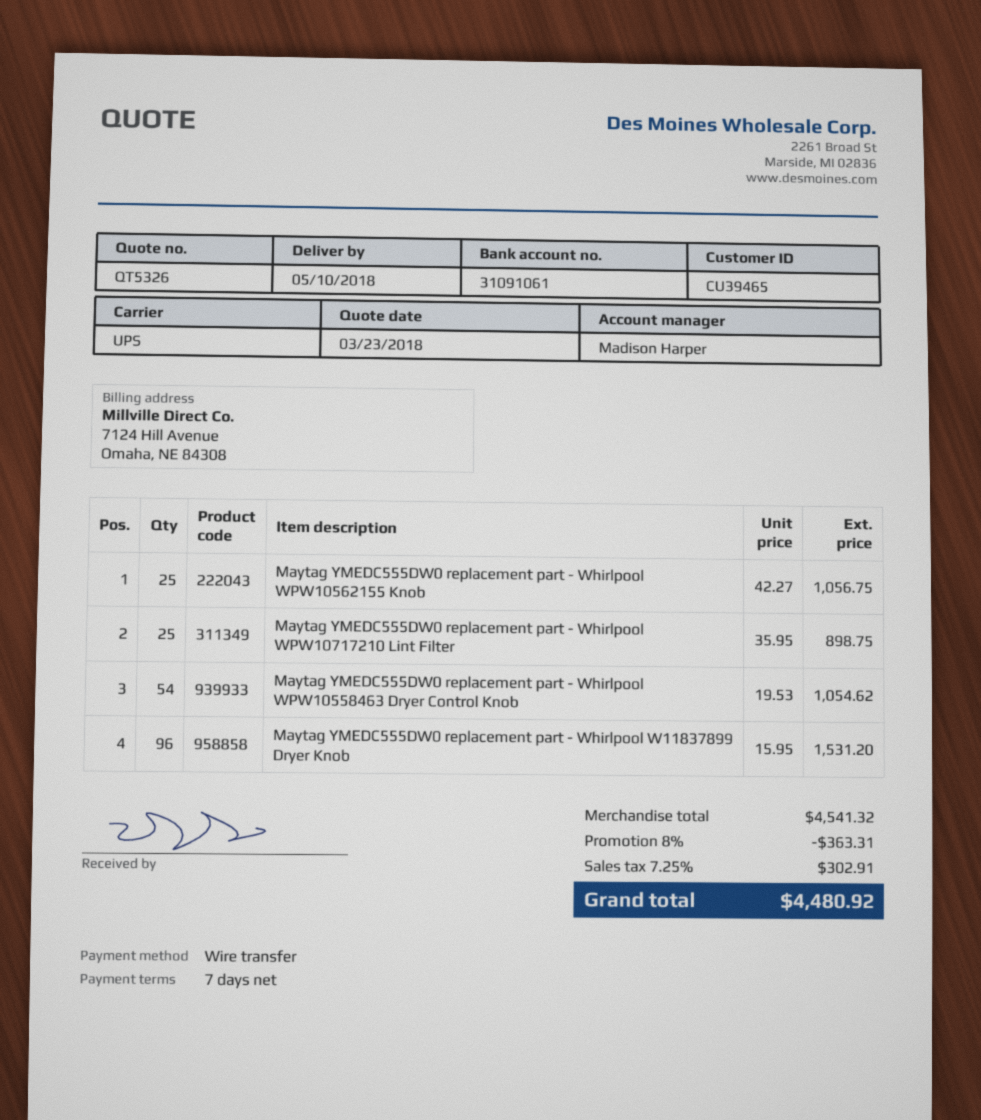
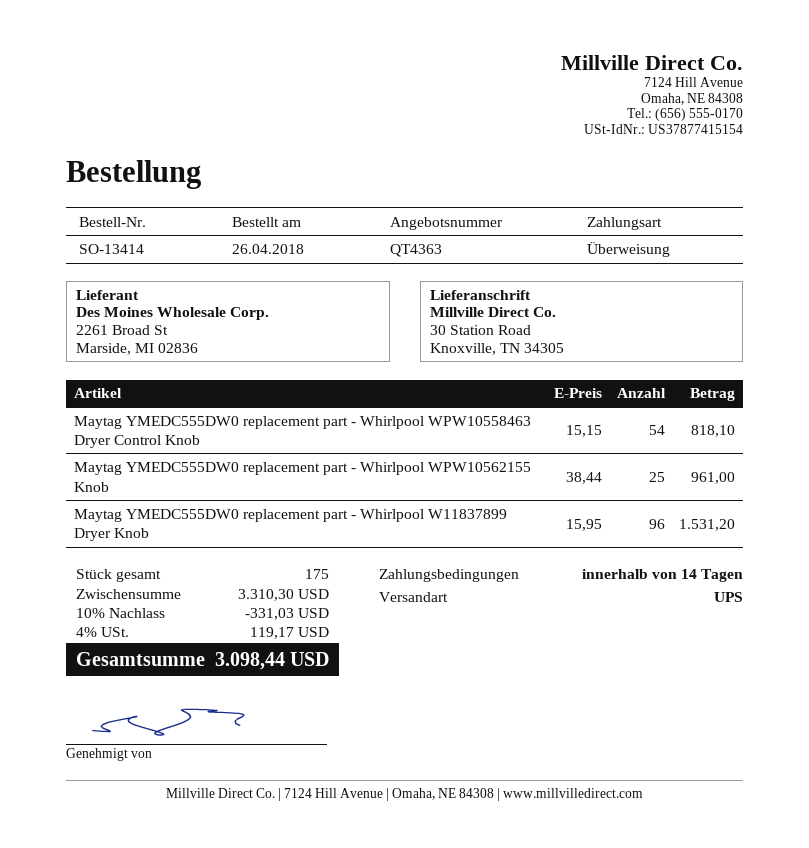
quote number: QT5326 -> QT4363
payment terms: 7 days -> 14 days
Maytag YMEDC555DW0 replacement part - Whirlpool WPW10562155 Knob: 25 x 42.27 = 1056.75 -> 25 x 38.44 = 961.00
Maytag YMEDC555DW0 replacement part - Whirlpool WPW10717210 Lint Filter: 25 x 35.95 = 898.75 -> none
Maytag YMEDC555DW0 replacement part - Whirlpool WPW10558463 Dryer Control Knob: 54 x 19.53 = 1054.62 -> 54 x 15.15 = 818.10
subtotal: 4541.32 -> 3310.30
discount: 8% = 363.31 -> 10% = 331.03
tax: 7.25% = 302.91 -> 4% = 119.17
total: 4480.92 -> 3098.44

